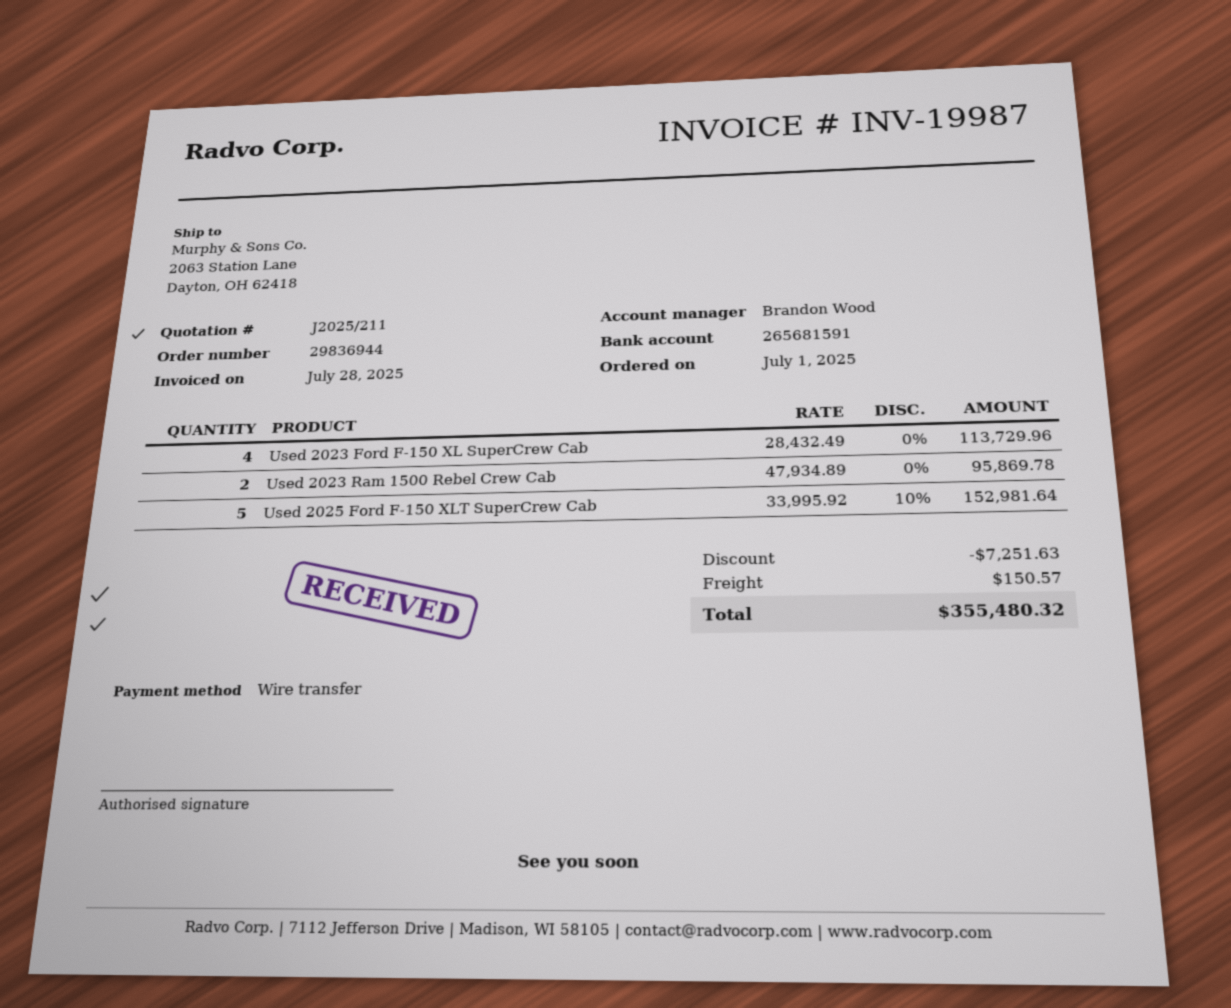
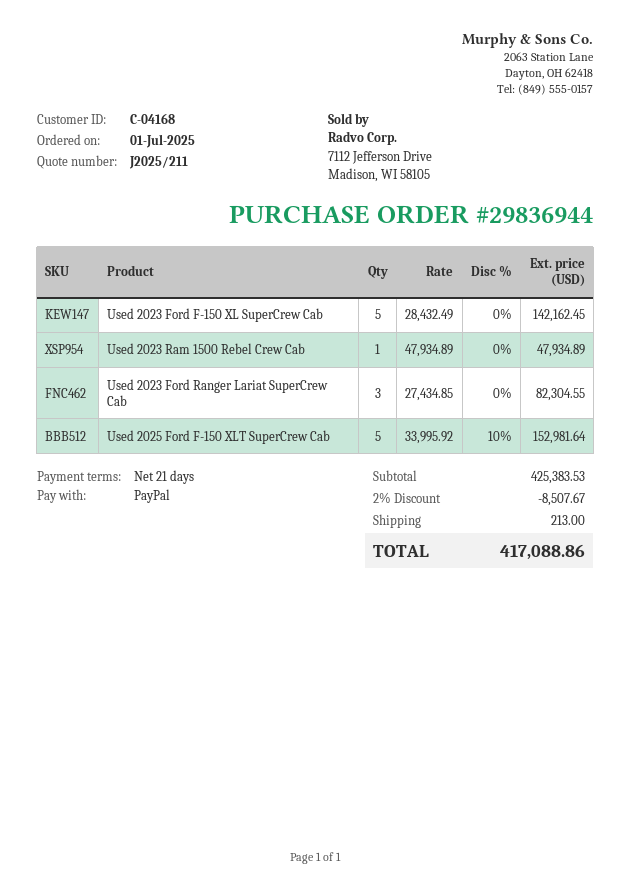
payment method: bank transfer -> PayPal
Used 2023 Ford F-150 XL SuperCrew Cab: 4 x 28432.49 = 113729.96 -> 5 x 28432.49 = 142162.45
Used 2023 Ram 1500 Rebel Crew Cab: 2 x 47934.89 = 95869.78 -> 1 x 47934.89 = 47934.89
Used 2023 Ford Ranger Lariat SuperCrew Cab: none -> 3 x 27434.85 = 82304.55
discount: 7251.63 -> 8507.67
shipping: 150.57 -> 213.00
total: 355480.32 -> 417088.86

